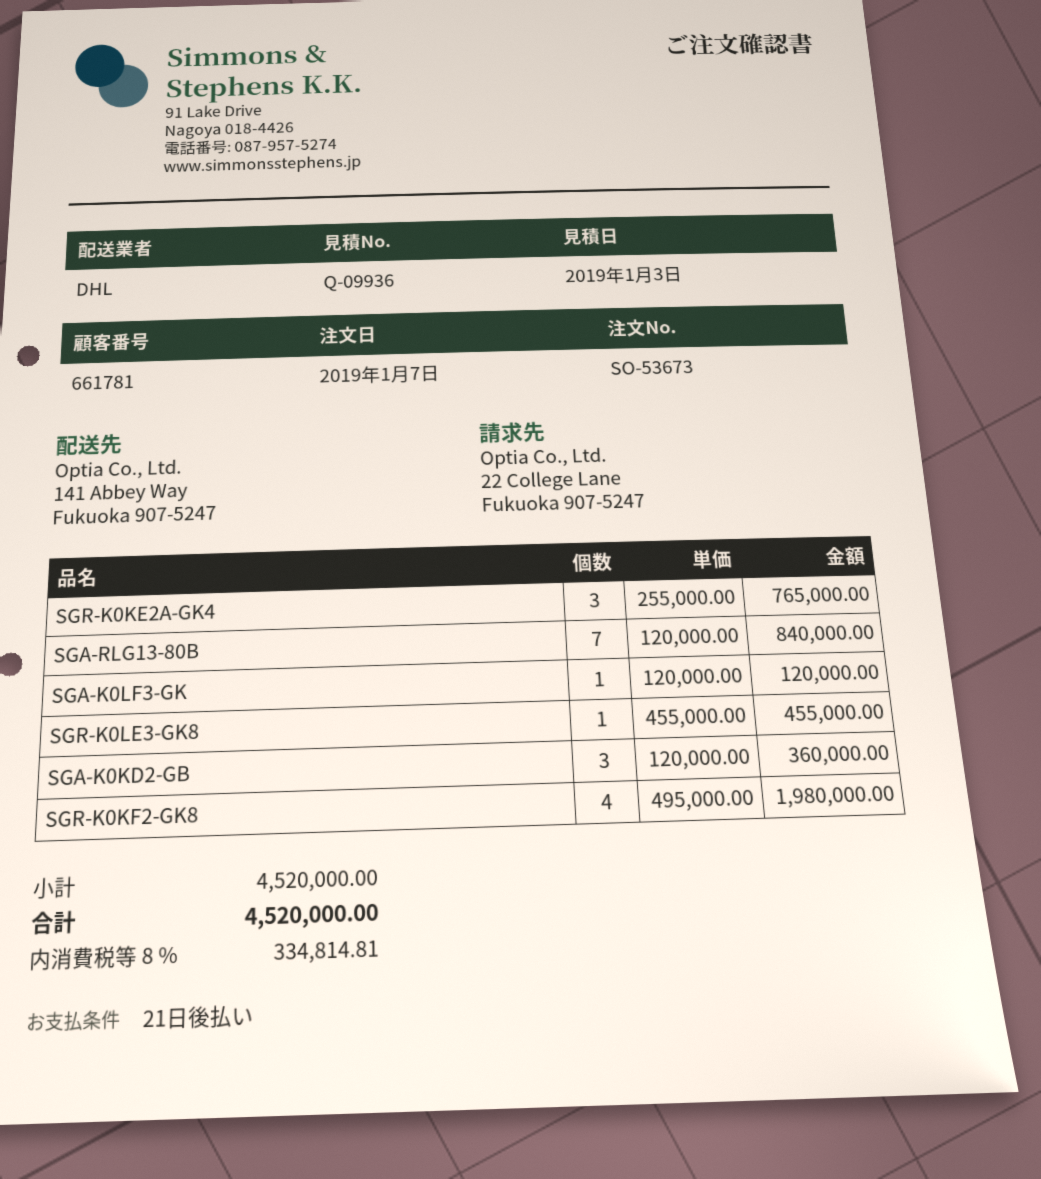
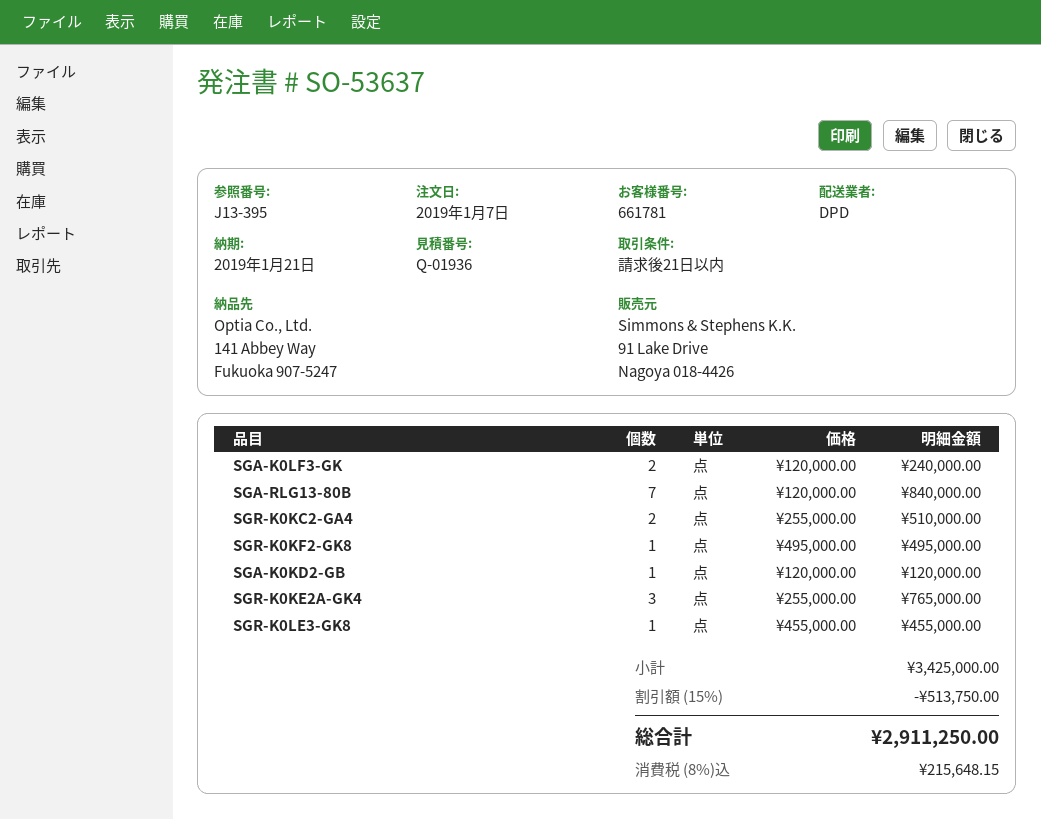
quote number: Q-09936 -> Q-01936
order number: SO-53673 -> SO-53637
shipping method: DHL -> DPD
SGA-K0LF3-GK: 1 x 120000.00 = 120000.00 -> 2 x 120000.00 = 240000.00
SGA-K0KD2-GB: 3 x 120000.00 = 360000.00 -> 1 x 120000.00 = 120000.00
SGR-K0KF2-GK8: 4 x 495000.00 = 1980000.00 -> 1 x 495000.00 = 495000.00
SGR-K0KC2-GA4: none -> 2 x 255000.00 = 510000.00
subtotal: 4520000.00 -> 3425000.00
discount: none -> 15% = 513750.00
tax: 8% = 334814.81 -> 8% = 215648.15
total: 4520000.00 -> 2911250.00

